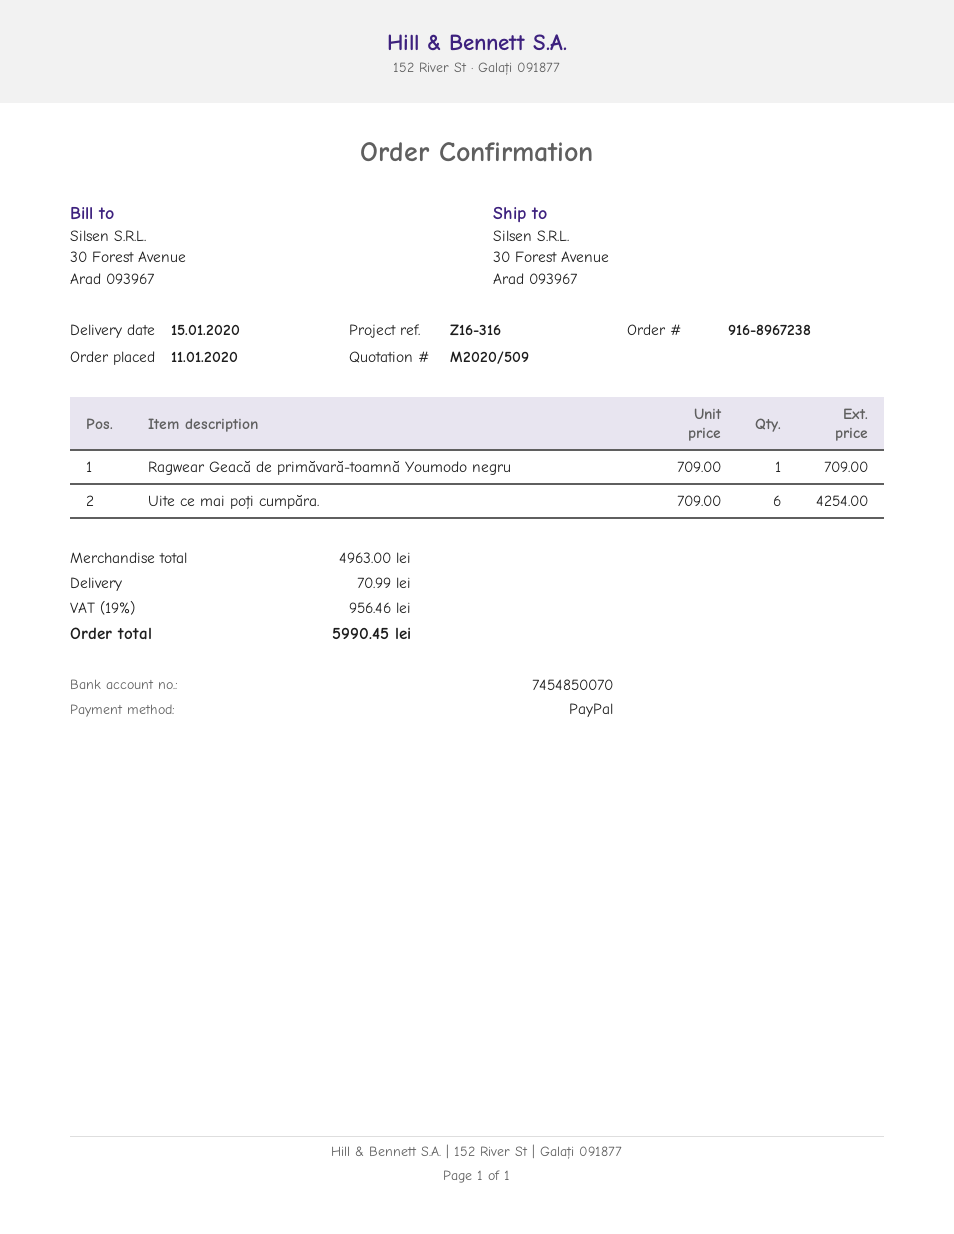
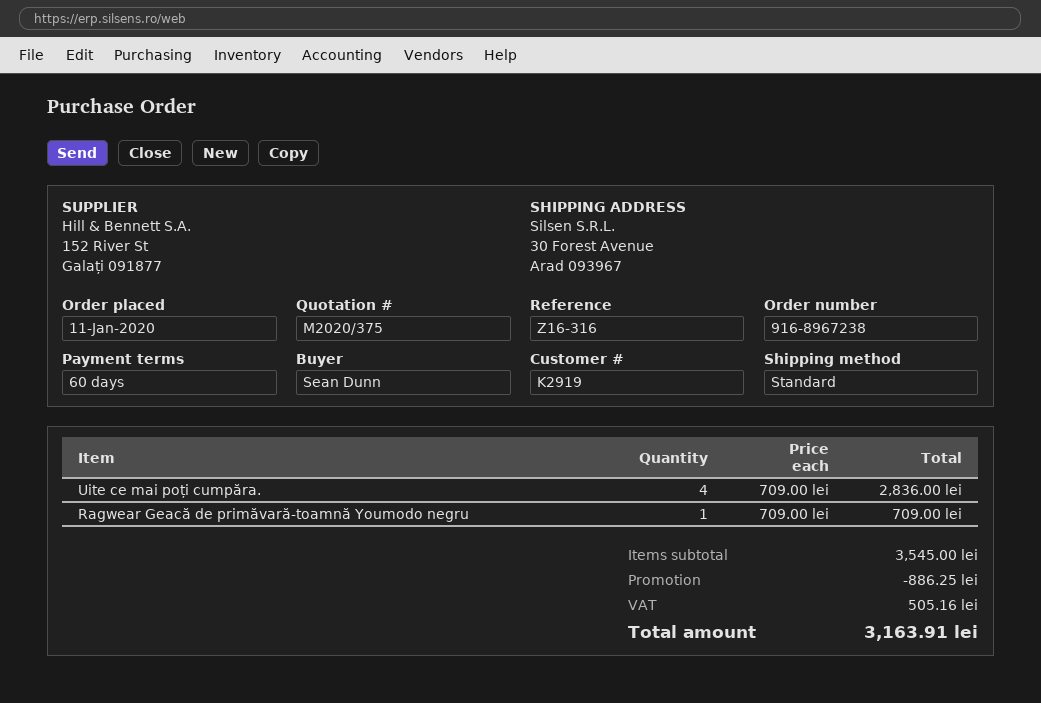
quote number: M2020/509 -> M2020/375
Uite ce mai poți cumpăra.: 6 x 709.00 = 4254.00 -> 4 x 709.00 = 2836.00
subtotal: 4963.00 -> 3545.00
discount: none -> 886.25
shipping: 70.99 -> none
tax: 956.46 -> 505.16
total: 5990.45 -> 3163.91

